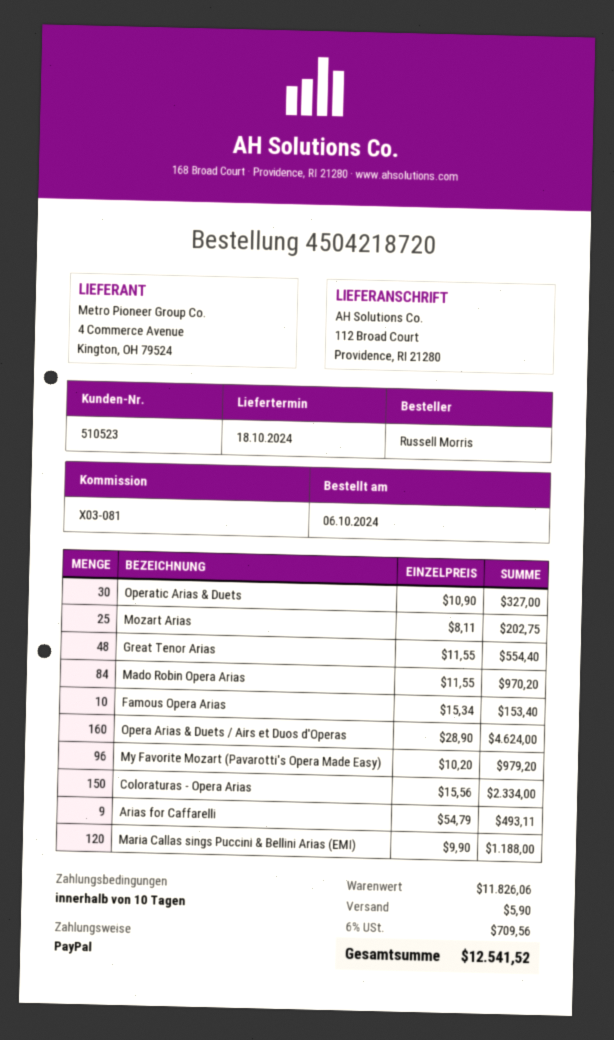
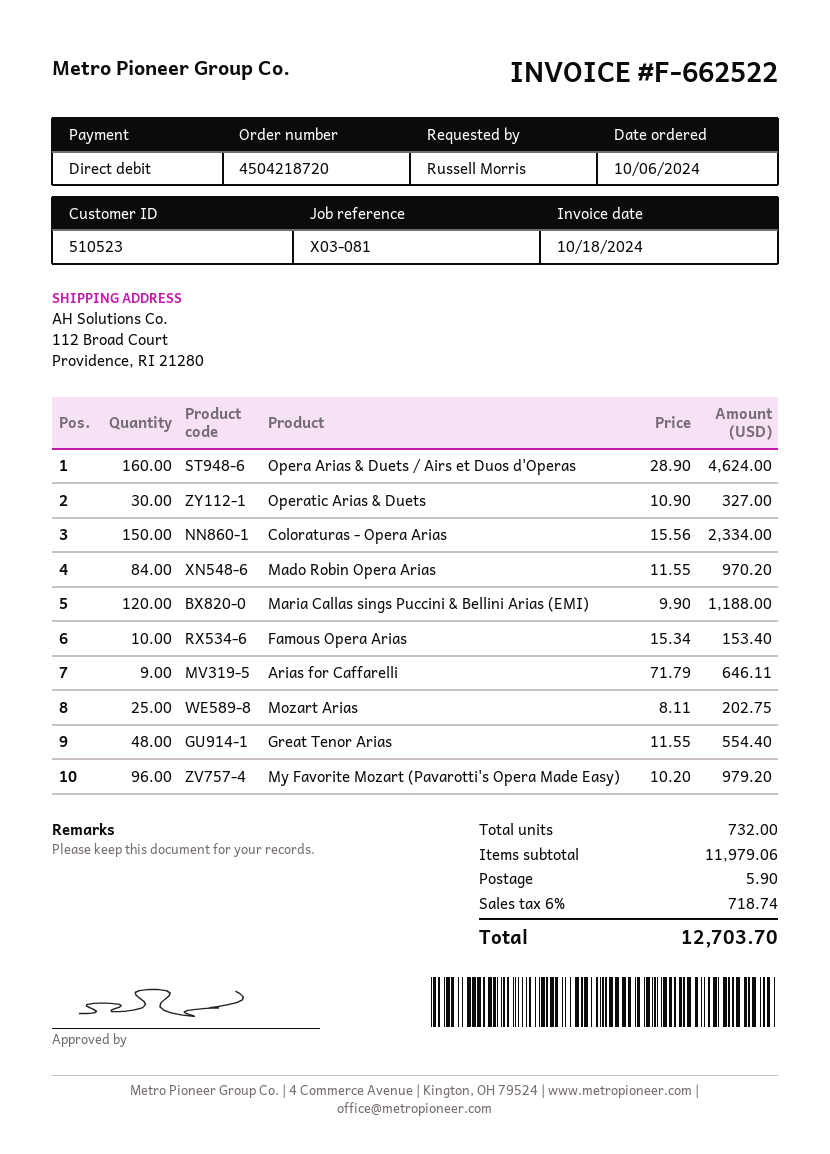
payment method: PayPal -> direct debit
Arias for Caffarelli: 9 x 54.79 = 493.11 -> 9 x 71.79 = 646.11
subtotal: 11826.06 -> 11979.06
tax: 6% = 709.56 -> 6% = 718.74
total: 12541.52 -> 12703.70

